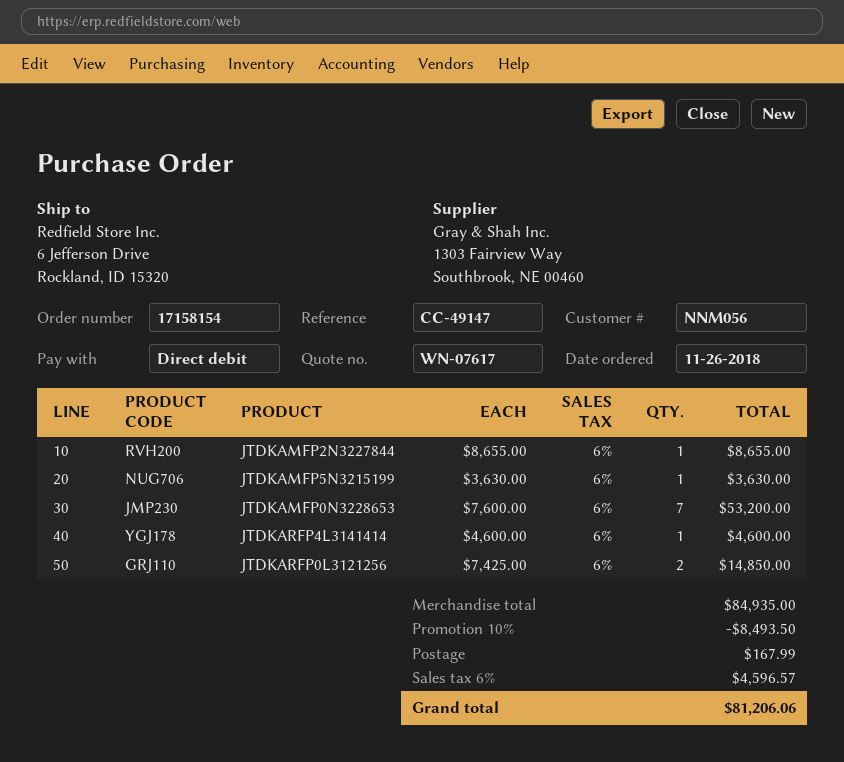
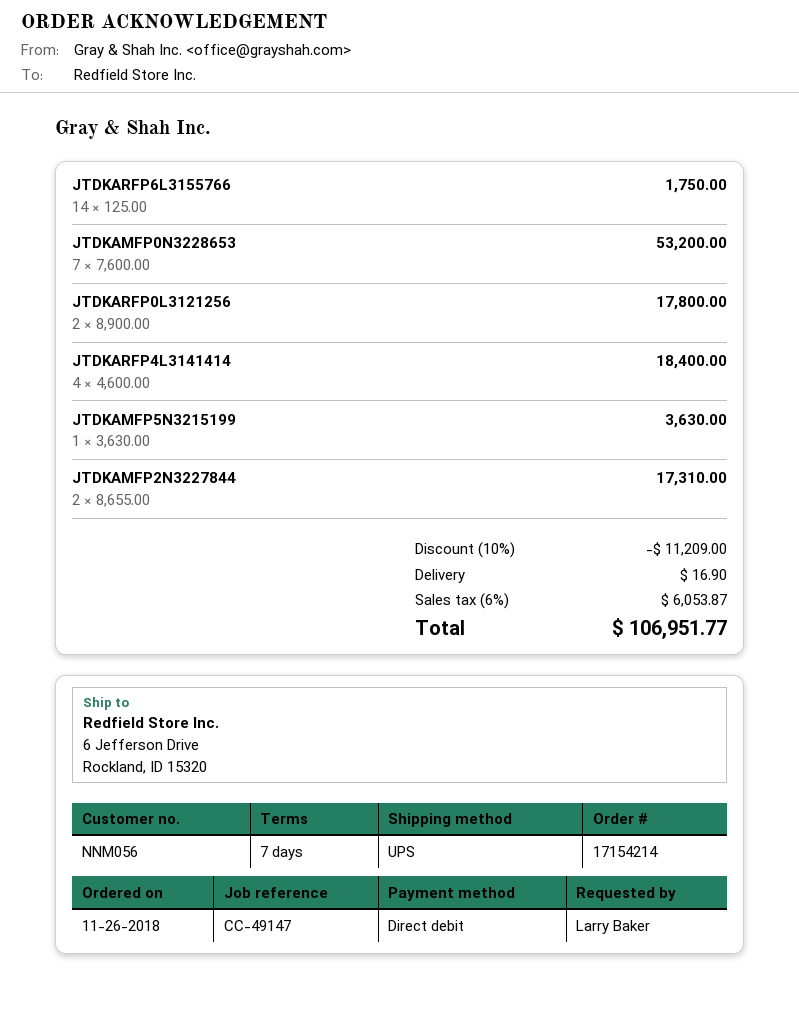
order number: 17158154 -> 17154214
JTDKAMFP2N3227844: 1 x 8655.00 = 8655.00 -> 2 x 8655.00 = 17310.00
JTDKARFP4L3141414: 1 x 4600.00 = 4600.00 -> 4 x 4600.00 = 18400.00
JTDKARFP0L3121256: 2 x 7425.00 = 14850.00 -> 2 x 8900.00 = 17800.00
JTDKARFP6L3155766: none -> 14 x 125.00 = 1750.00
discount: 10% = 8493.50 -> 10% = 11209.00
shipping: 167.99 -> 16.90
tax: 6% = 4596.57 -> 6% = 6053.87
total: 81206.06 -> 106951.77

